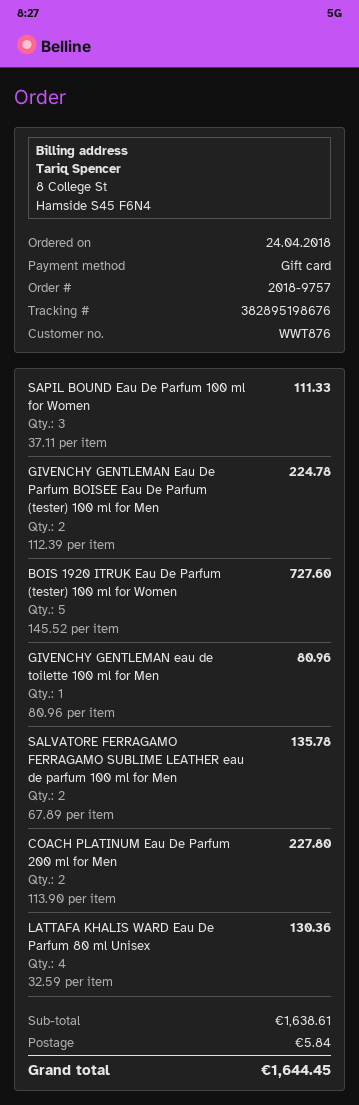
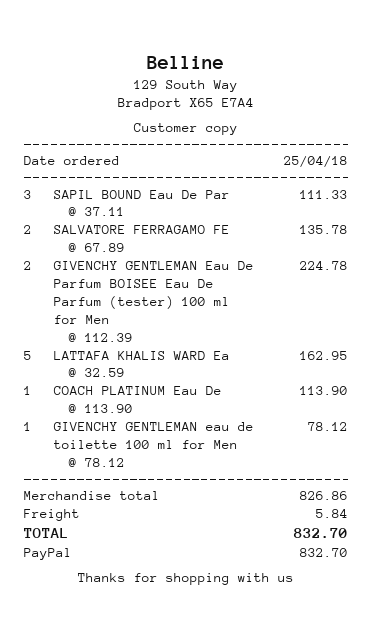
order date: 2018-04-24 -> 2018-04-25
payment method: gift card -> PayPal
BOIS 1920 ITRUK Eau De Parfum (tester) 100 ml for Women: 5 x 145.52 = 727.60 -> none
GIVENCHY GENTLEMAN eau de toilette 100 ml for Men: 1 x 80.96 = 80.96 -> 1 x 78.12 = 78.12
COACH PLATINUM Eau De Parfum 200 ml for Men: 2 x 113.90 = 227.80 -> 1 x 113.90 = 113.90
LATTAFA KHALIS WARD Eau De Parfum 80 ml Unisex: 4 x 32.59 = 130.36 -> 5 x 32.59 = 162.95
subtotal: 1638.61 -> 826.86
total: 1644.45 -> 832.70

